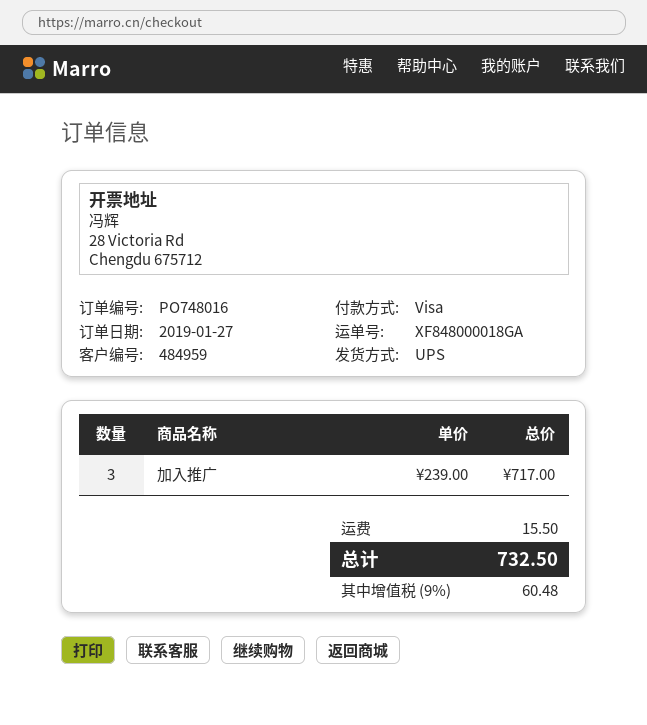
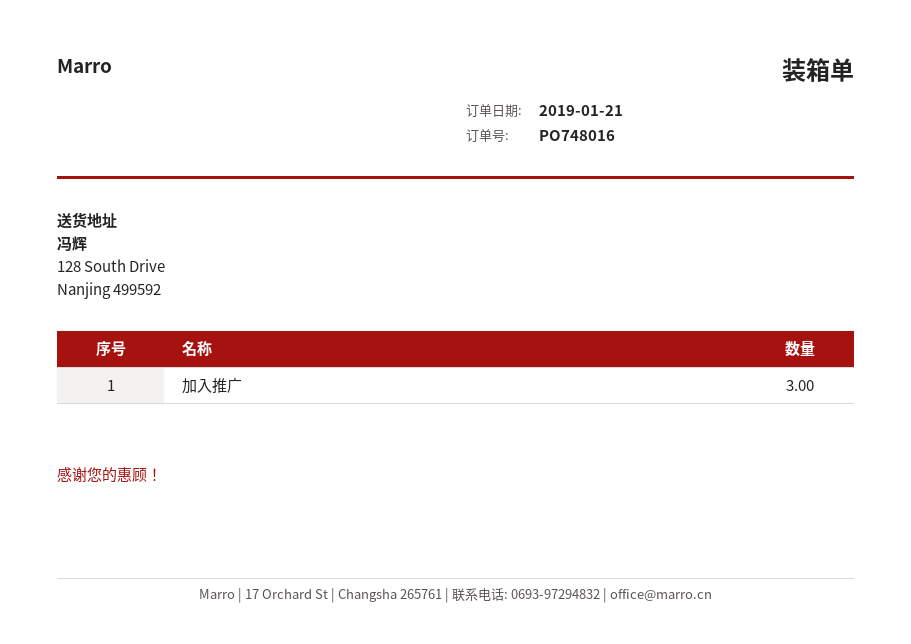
order date: 2019-01-27 -> 2019-01-21

